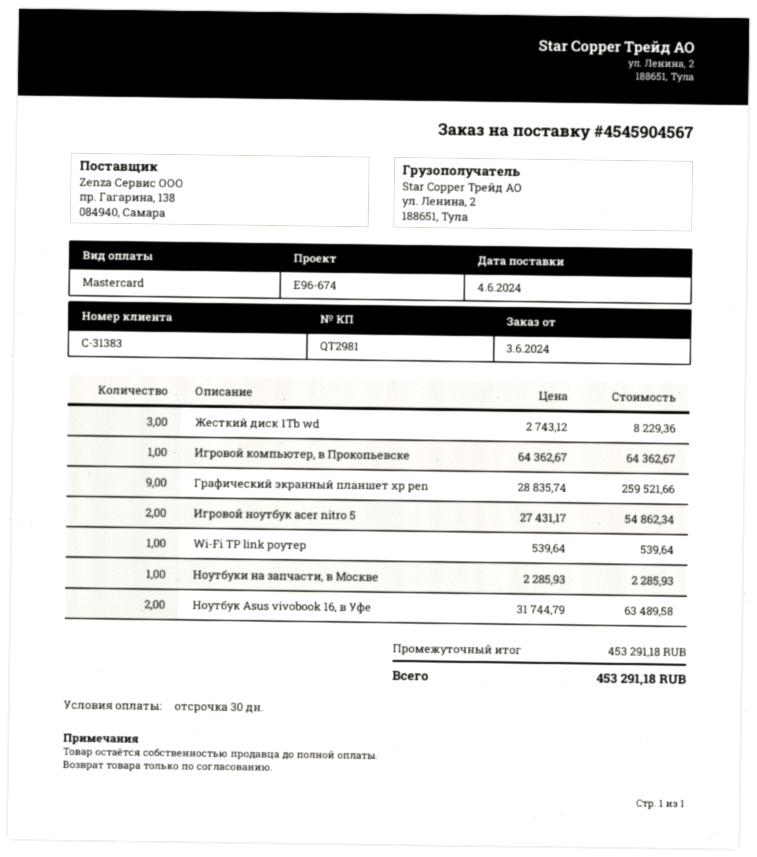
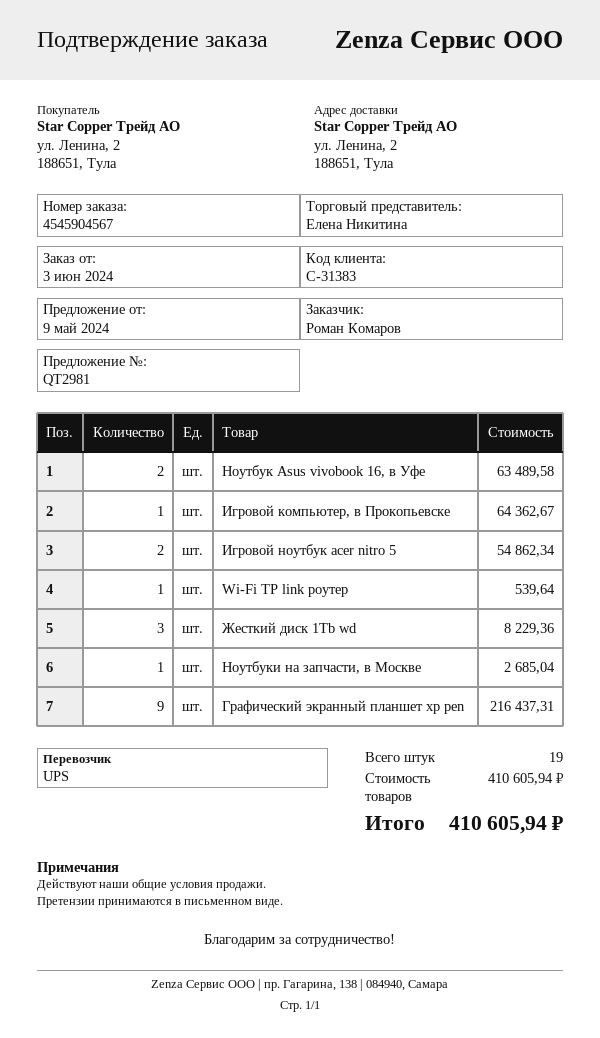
Графический экранный планшет xp pen: 9 for 259521.66 -> 9 for 216437.31
Ноутбуки на запчасти, в Москве: 1 for 2285.93 -> 1 for 2685.04
subtotal: 453291.18 -> 410605.94
total: 453291.18 -> 410605.94

